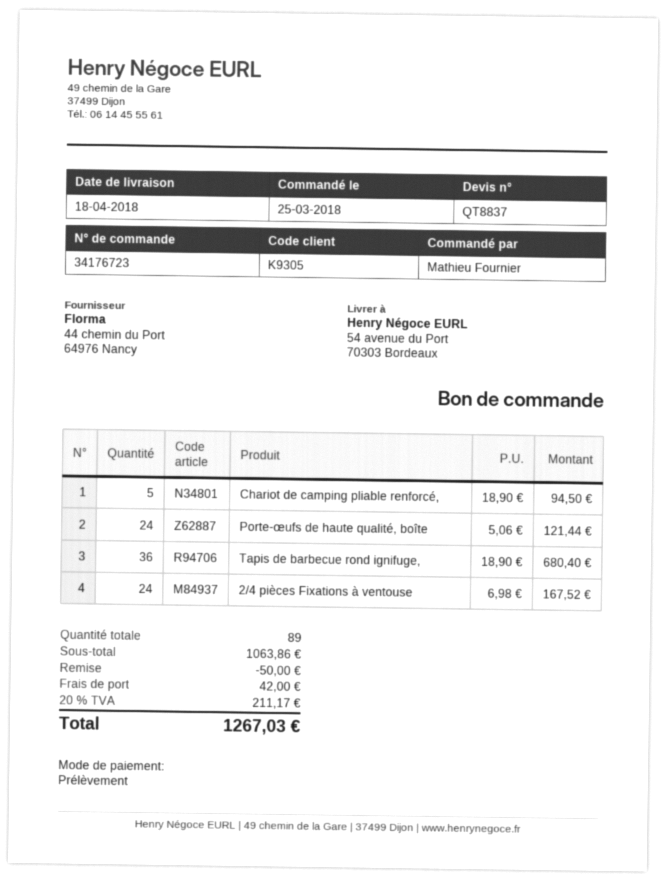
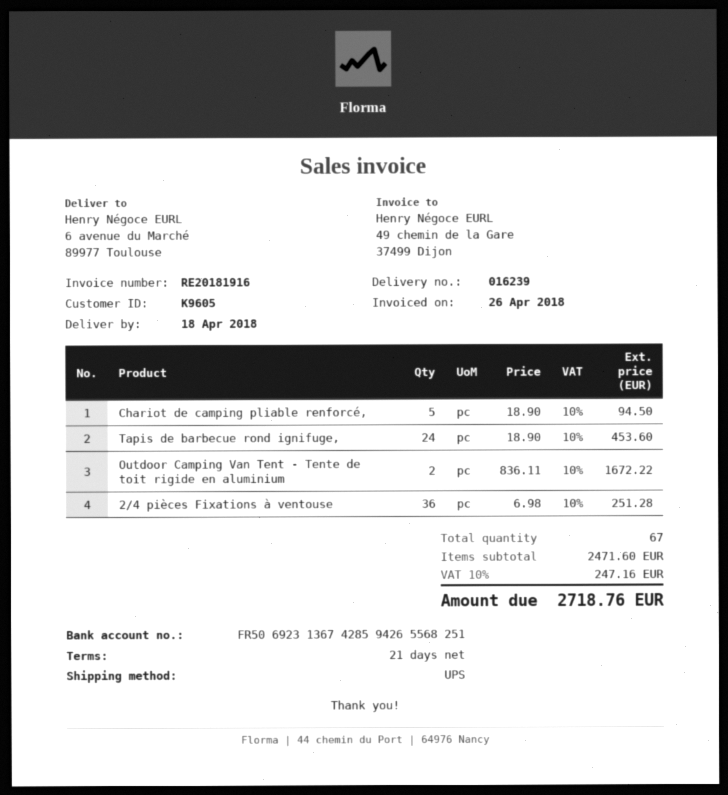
customer number: K9305 -> K9605
ship to: 54 avenue du Port, 70303 Bordeaux -> 6 avenue du Marché, 89977 Toulouse
Porte-œufs de haute qualité, boîte: 24 x 5.06 = 121.44 -> none
Tapis de barbecue rond ignifuge,: 36 x 18.90 = 680.40 -> 24 x 18.90 = 453.60
2/4 pièces Fixations à ventouse: 24 x 6.98 = 167.52 -> 36 x 6.98 = 251.28
Outdoor Camping Van Tent - Tente de toit rigide en aluminium: none -> 2 x 836.11 = 1672.22
total quantity: 89 -> 67
subtotal: 1063.86 -> 2471.60
discount: 50.00 -> none
shipping: 42.00 -> none
tax: 20% = 211.17 -> 10% = 247.16
total: 1267.03 -> 2718.76

